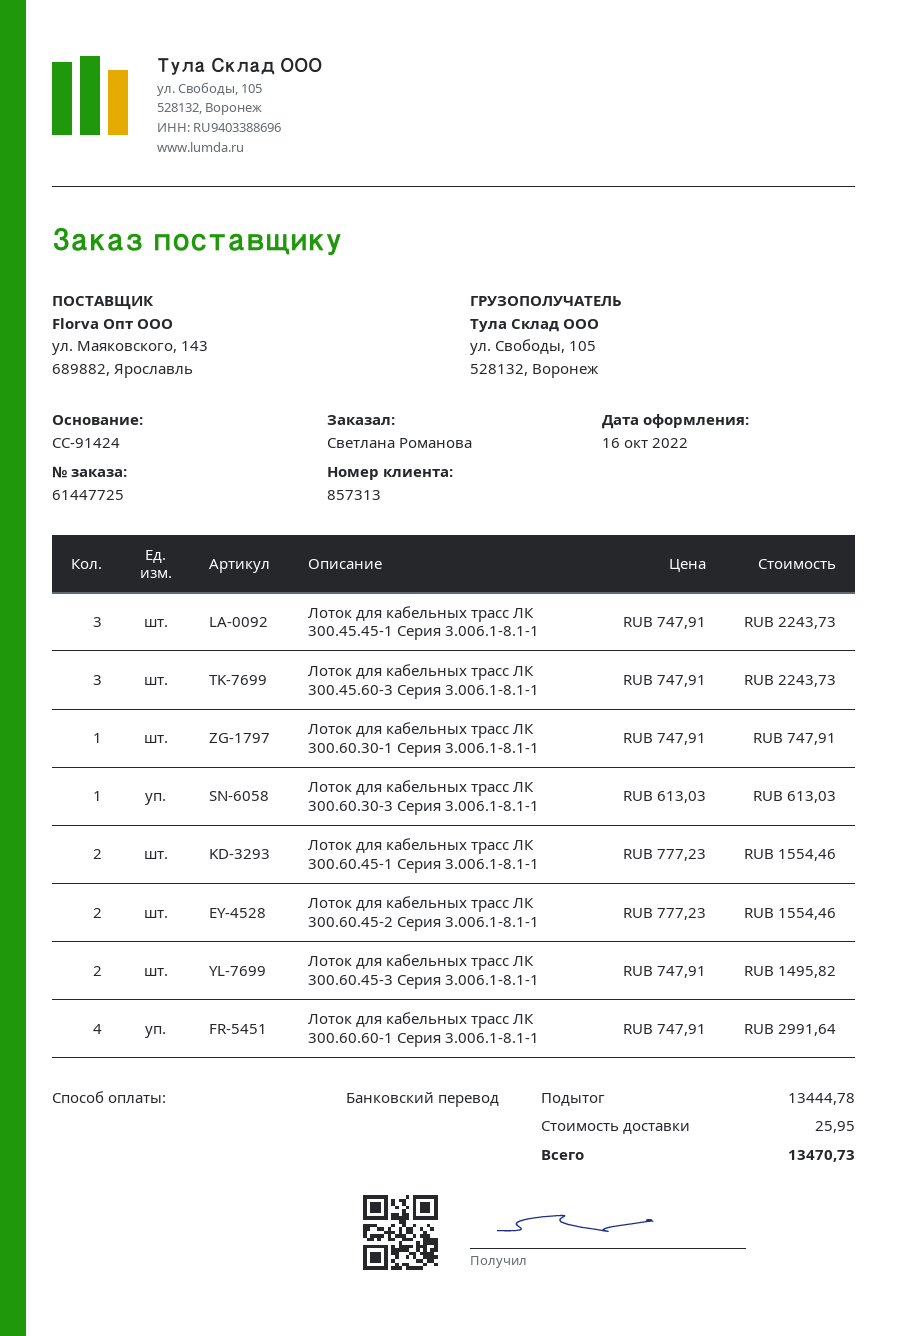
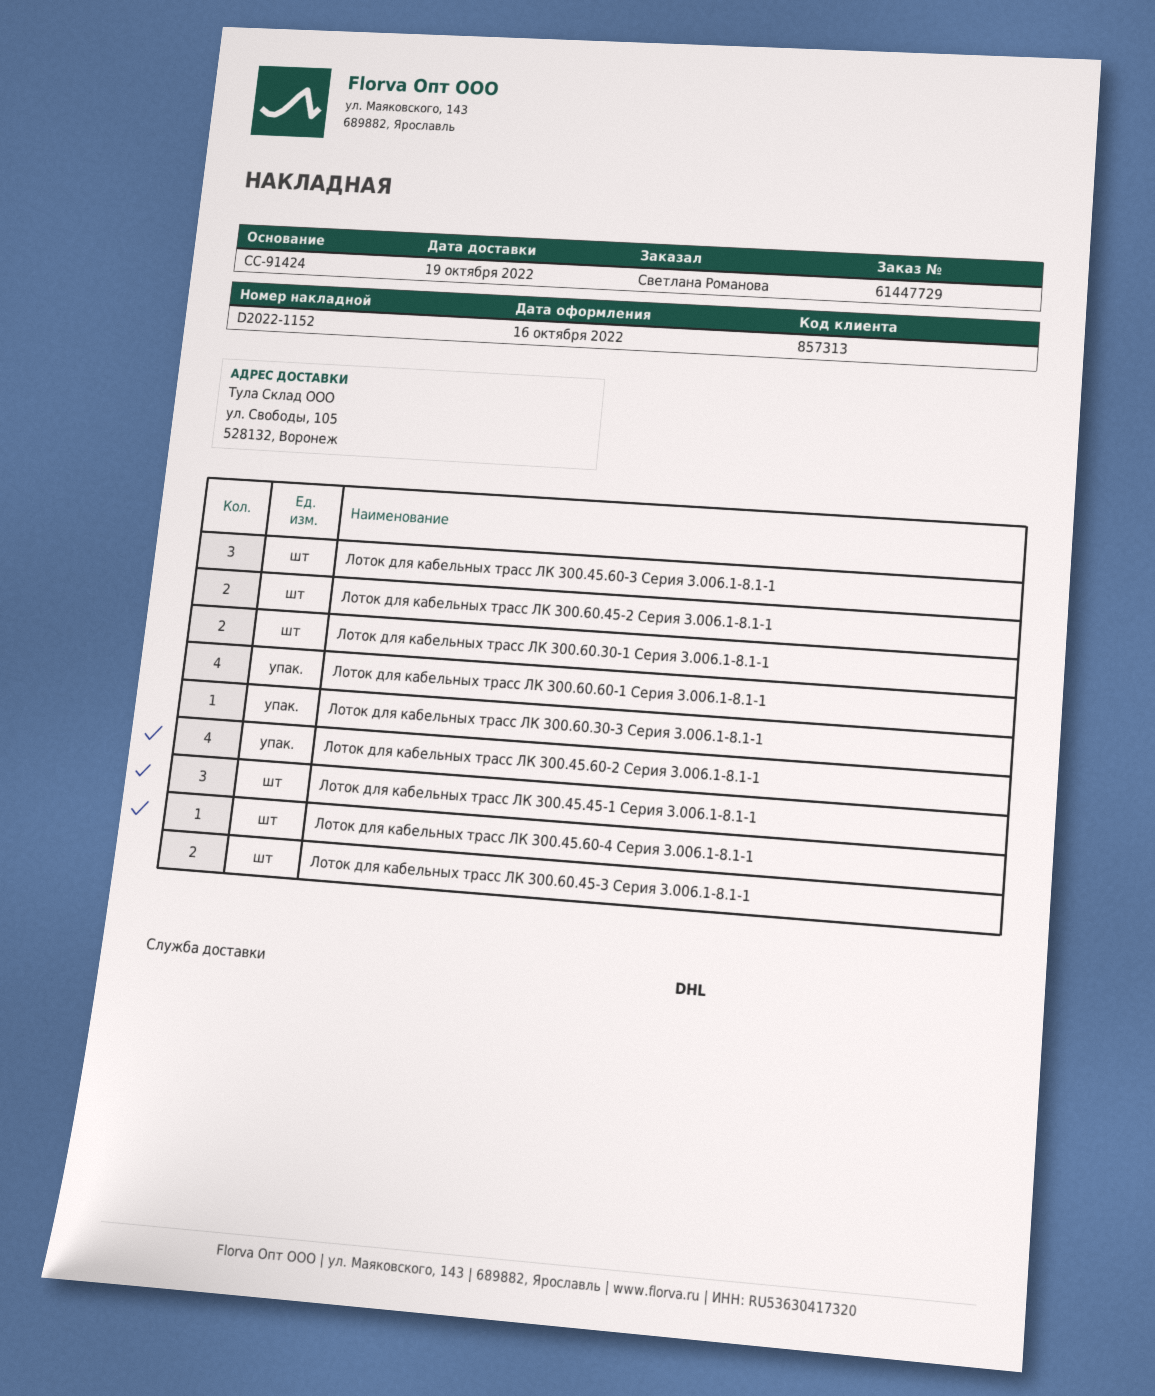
order number: 61447725 -> 61447729
Лоток для кабельных трасс ЛК 300.60.30-1 Серия 3.006.1-8.1-1: 1 -> 2
Лоток для кабельных трасс ЛК 300.60.45-1 Серия 3.006.1-8.1-1: 2 -> none
Лоток для кабельных трасс ЛК 300.45.60-2 Серия 3.006.1-8.1-1: none -> 4
Лоток для кабельных трасс ЛК 300.45.60-4 Серия 3.006.1-8.1-1: none -> 1

